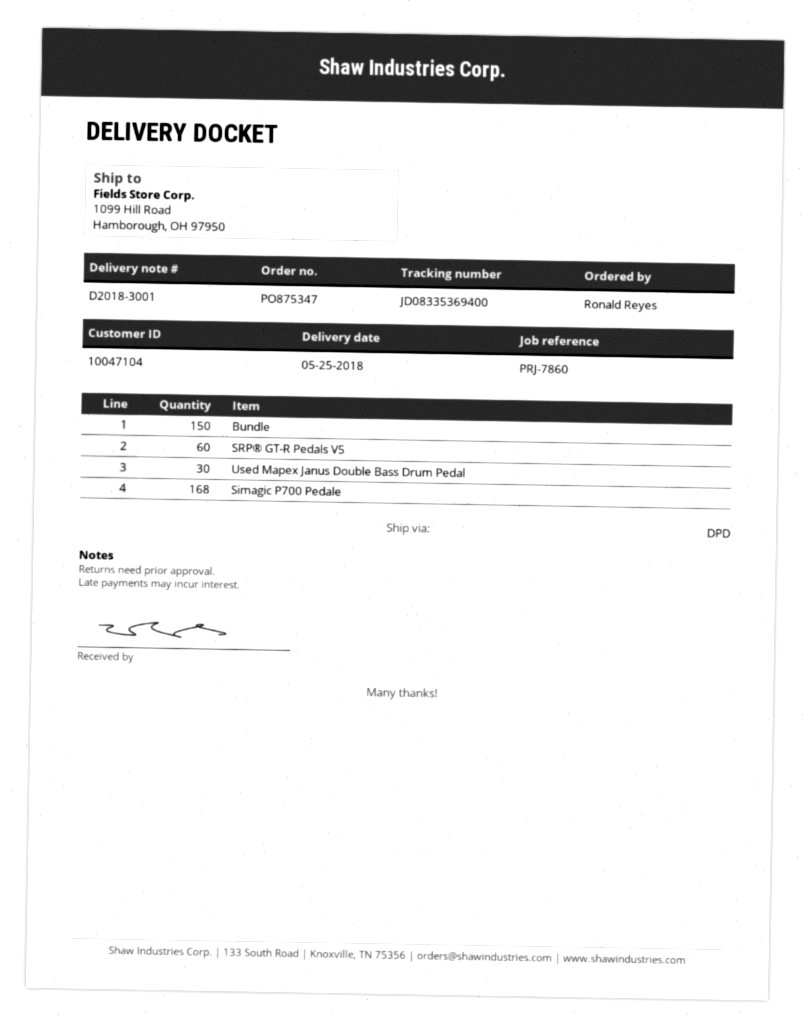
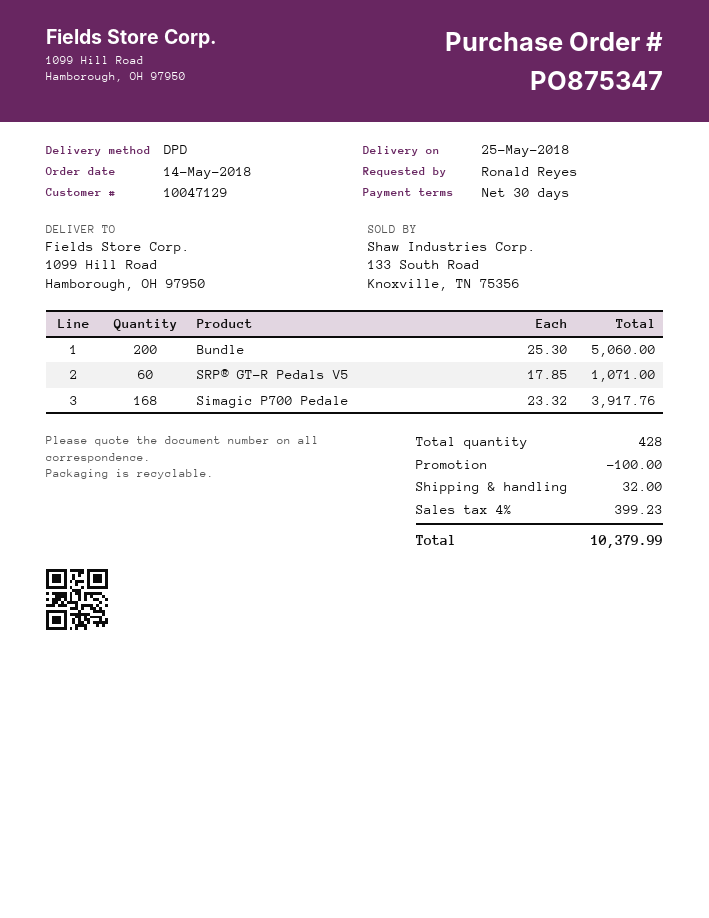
customer number: 10047104 -> 10047129
Bundle: 150 -> 200
Used Mapex Janus Double Bass Drum Pedal: 30 -> none

